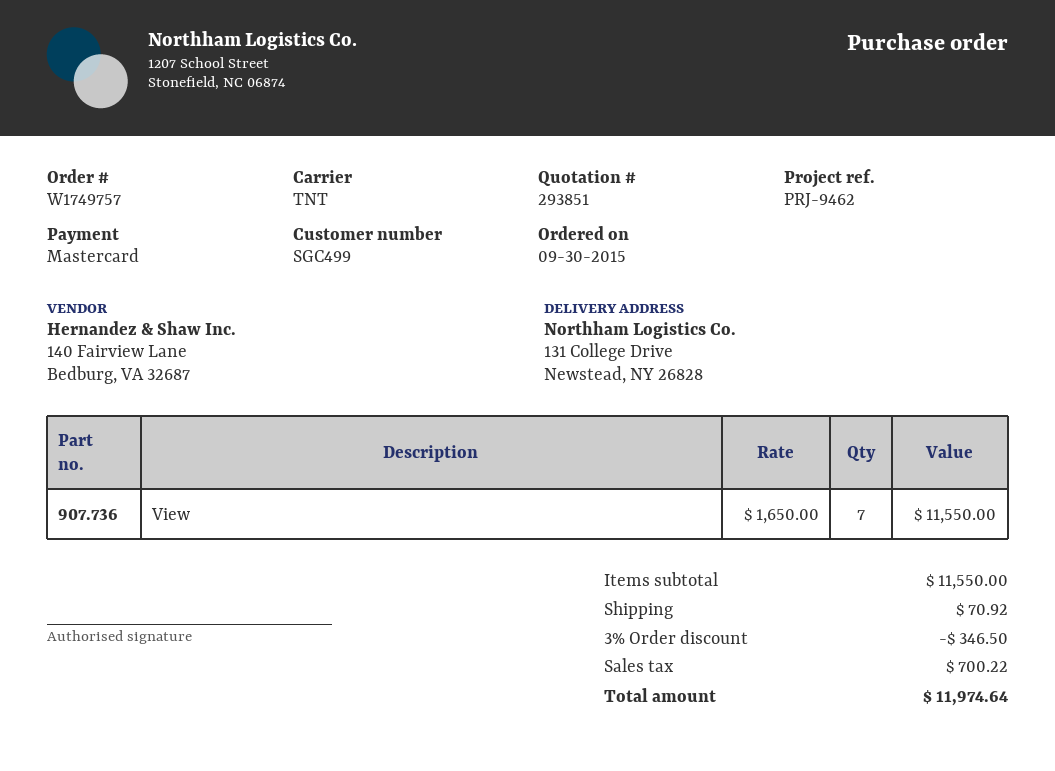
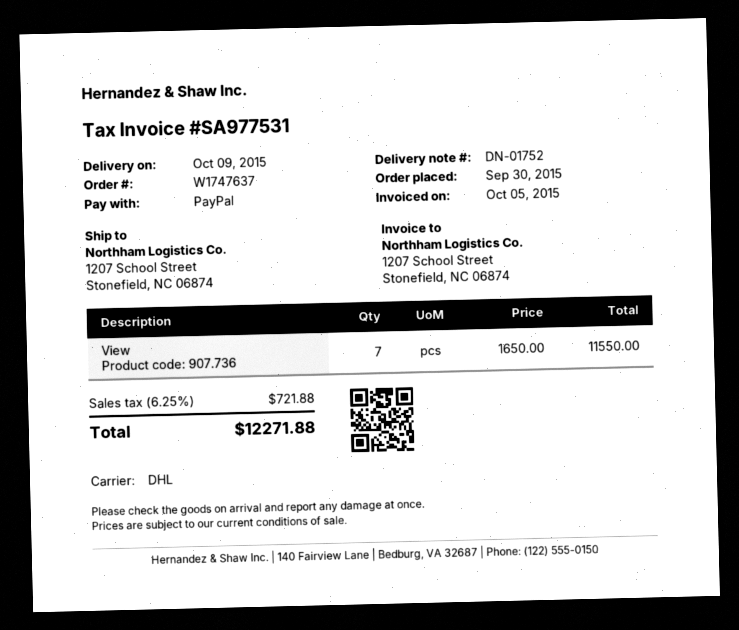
order number: W1749757 -> W1747637
payment method: Mastercard -> PayPal
shipping method: TNT -> DHL
ship to: 131 College Drive, Newstead, NY 26828 -> 1207 School Street, Stonefield, NC 06874
discount: 3% = 346.50 -> none
shipping: 70.92 -> none
tax: 700.22 -> 721.88
total: 11974.64 -> 12271.88

